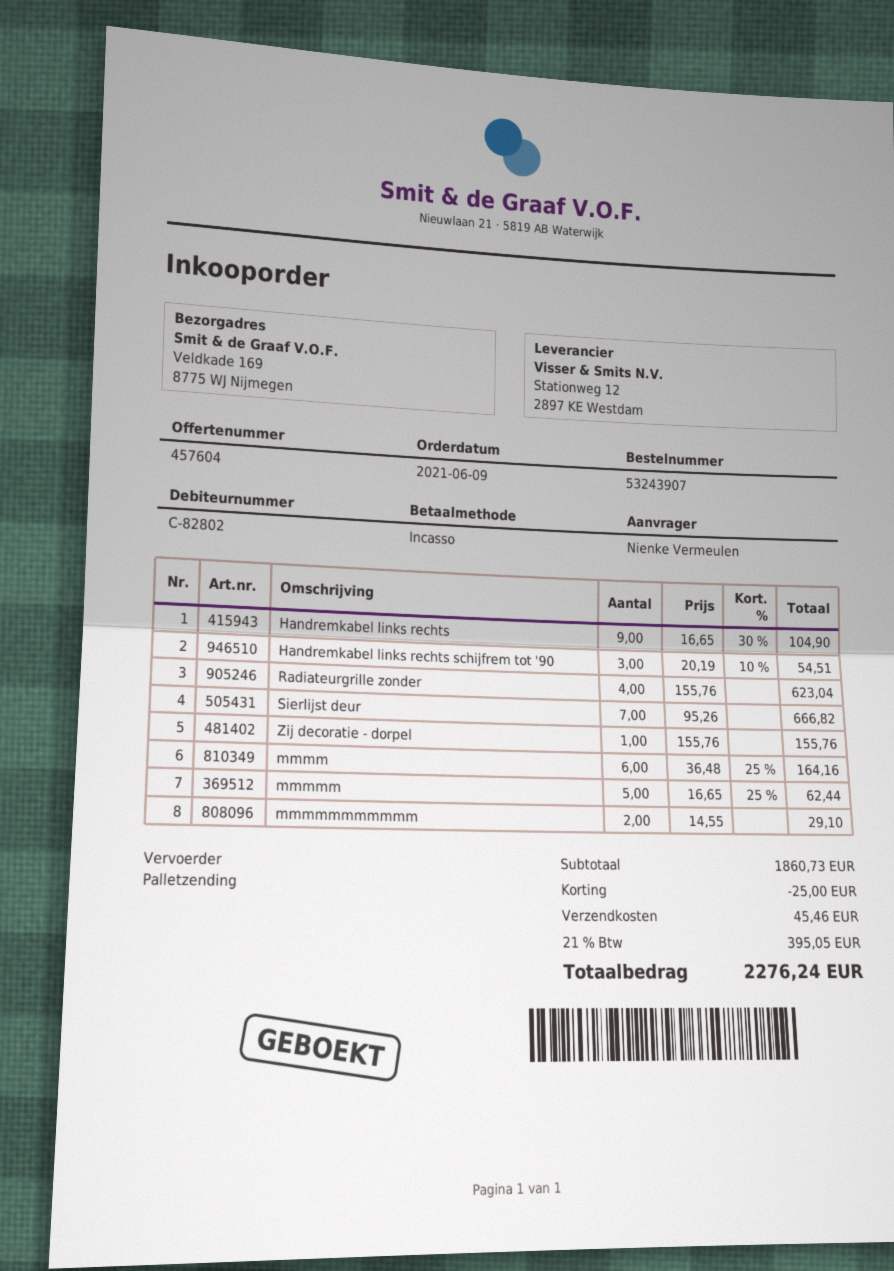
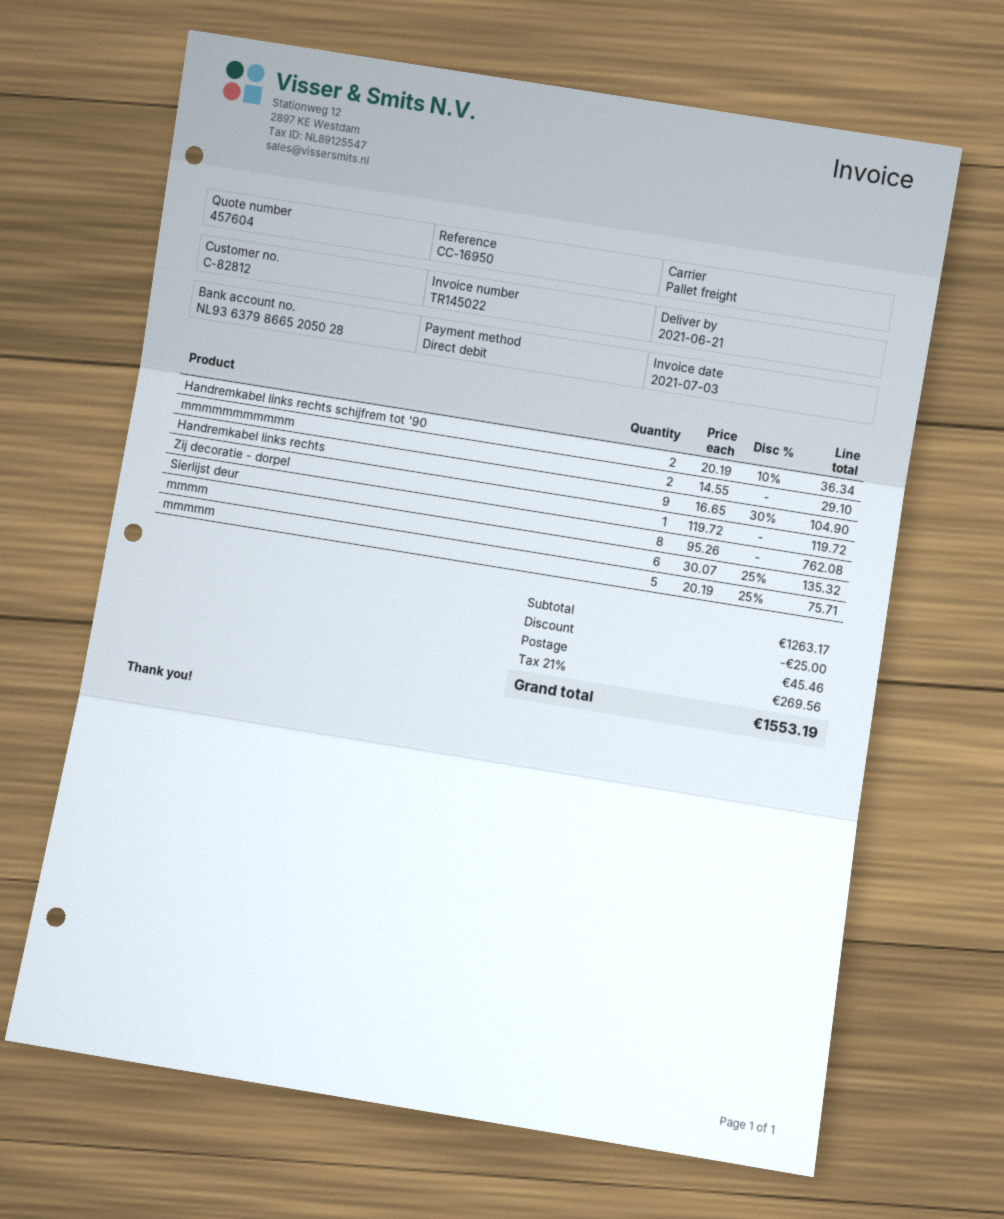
customer number: C-82802 -> C-82812
Handremkabel links rechts schijfrem tot '90: 3 x 20.19 - 10% = 54.51 -> 2 x 20.19 - 10% = 36.34
Radiateurgrille zonder: 4 x 155.76 = 623.04 -> none
Sierlijst deur: 7 x 95.26 = 666.82 -> 8 x 95.26 = 762.08
Zij decoratie - dorpel: 1 x 155.76 = 155.76 -> 1 x 119.72 = 119.72
mmmm: 6 x 36.48 - 25% = 164.16 -> 6 x 30.07 - 25% = 135.32
mmmmm: 5 x 16.65 - 25% = 62.44 -> 5 x 20.19 - 25% = 75.71
subtotal: 1860.73 -> 1263.17
tax: 21% = 395.05 -> 21% = 269.56
total: 2276.24 -> 1553.19

